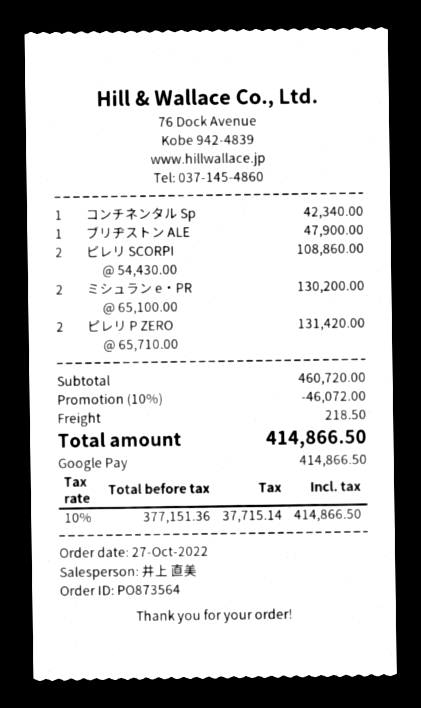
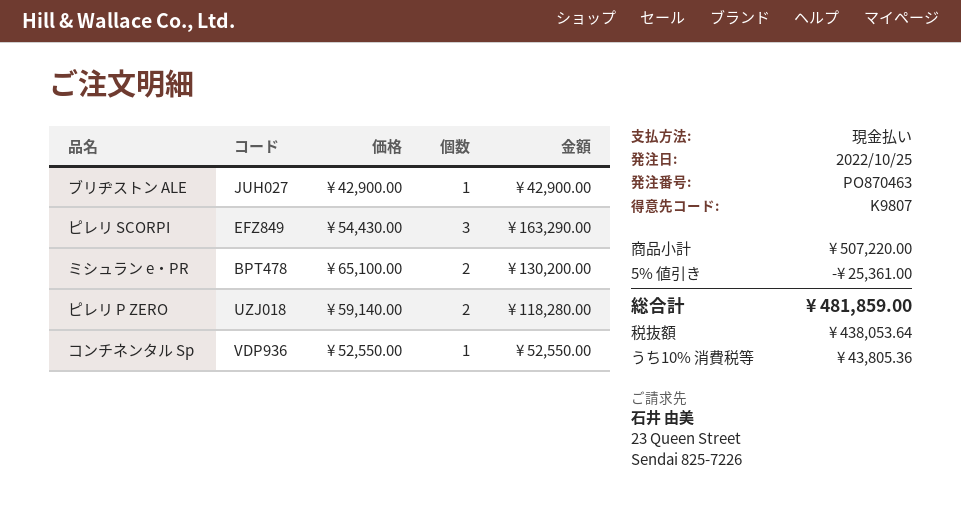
order number: PO873564 -> PO870463
order date: 2022-10-27 -> 2022-10-25
payment method: Google Pay -> cash
コンチネンタル Sp: 1 x 42340.00 = 42340.00 -> 1 x 52550.00 = 52550.00
ブリヂストン ALE: 1 x 47900.00 = 47900.00 -> 1 x 42900.00 = 42900.00
ピレリ SCORPI: 2 x 54430.00 = 108860.00 -> 3 x 54430.00 = 163290.00
ピレリ P ZERO: 2 x 65710.00 = 131420.00 -> 2 x 59140.00 = 118280.00
subtotal: 460720.00 -> 507220.00
discount: 10% = 46072.00 -> 5% = 25361.00
shipping: 218.50 -> none
net: 377151.36 -> 438053.64
tax: 10% = 37715.14 -> 10% = 43805.36
total: 414866.50 -> 481859.00

